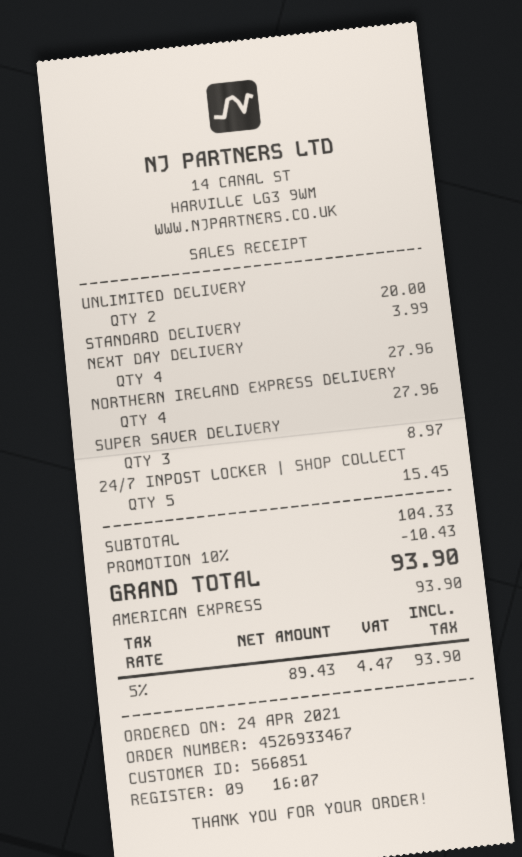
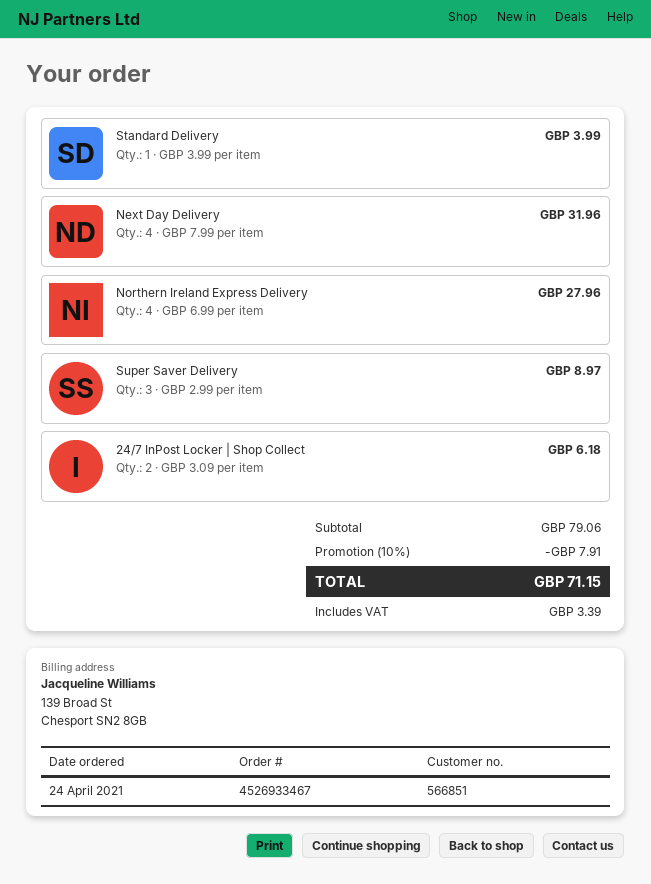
UNLIMITED DELIVERY: 2 for 20.00 -> none
NEXT DAY DELIVERY: 4 for 27.96 -> 4 for 31.96
24/7 INPOST LOCKER | SHOP COLLECT: 5 for 15.45 -> 2 for 6.18
subtotal: 104.33 -> 79.06
discount: 10% = 10.43 -> 10% = 7.91
tax: 4.47 -> 3.39
total: 93.90 -> 71.15

